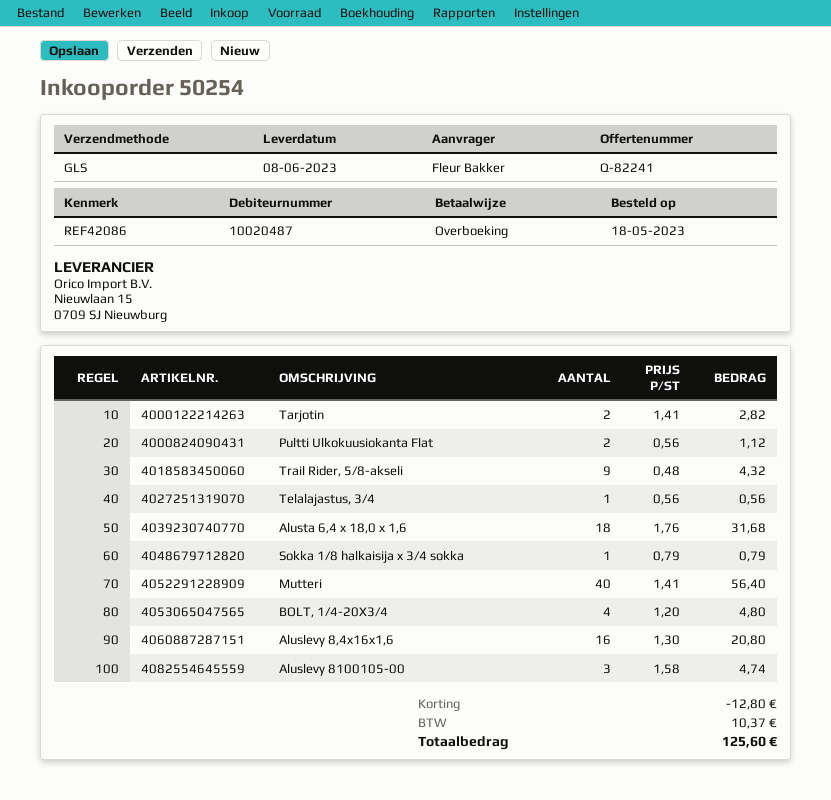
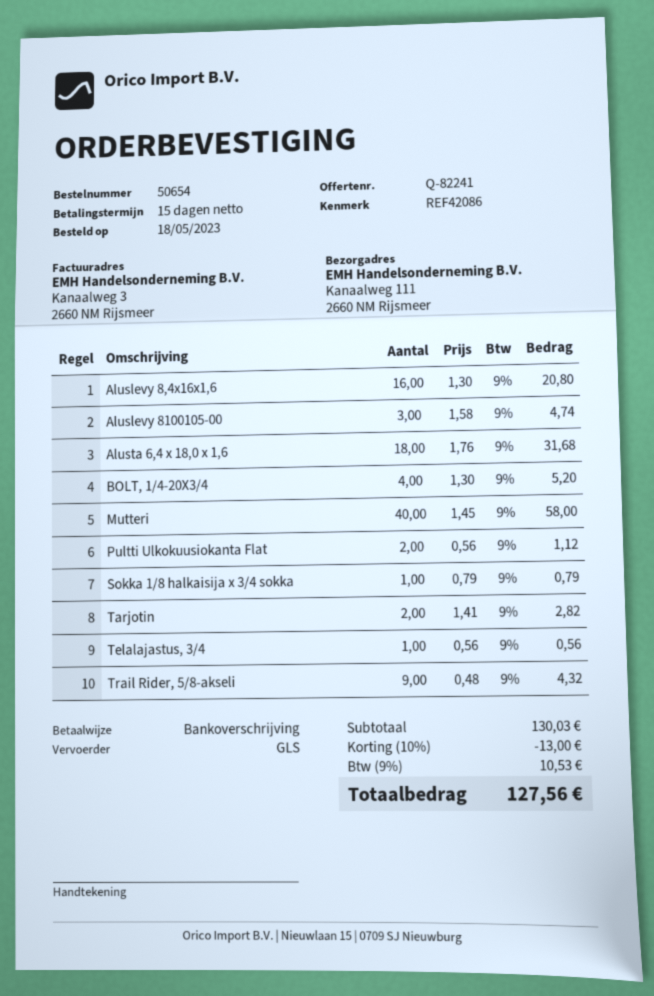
order number: 50254 -> 50654
Mutteri: 40 x 1.41 = 56.40 -> 40 x 1.45 = 58.00
BOLT, 1/4-20X3/4: 4 x 1.20 = 4.80 -> 4 x 1.30 = 5.20
discount: 12.80 -> 13.00
tax: 10.37 -> 10.53
total: 125.60 -> 127.56

